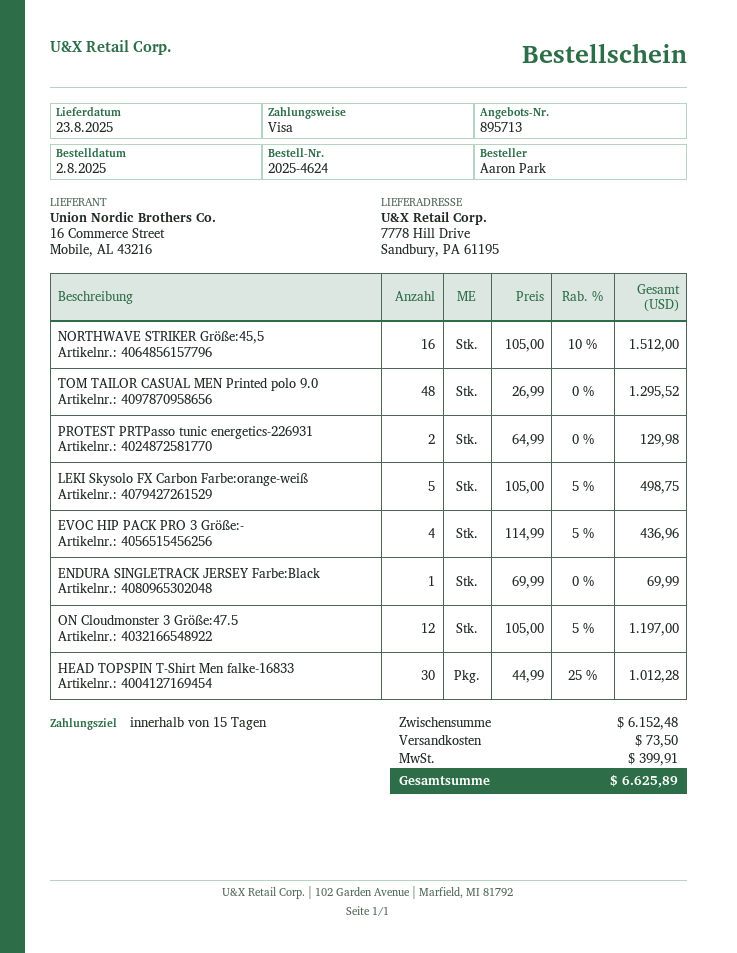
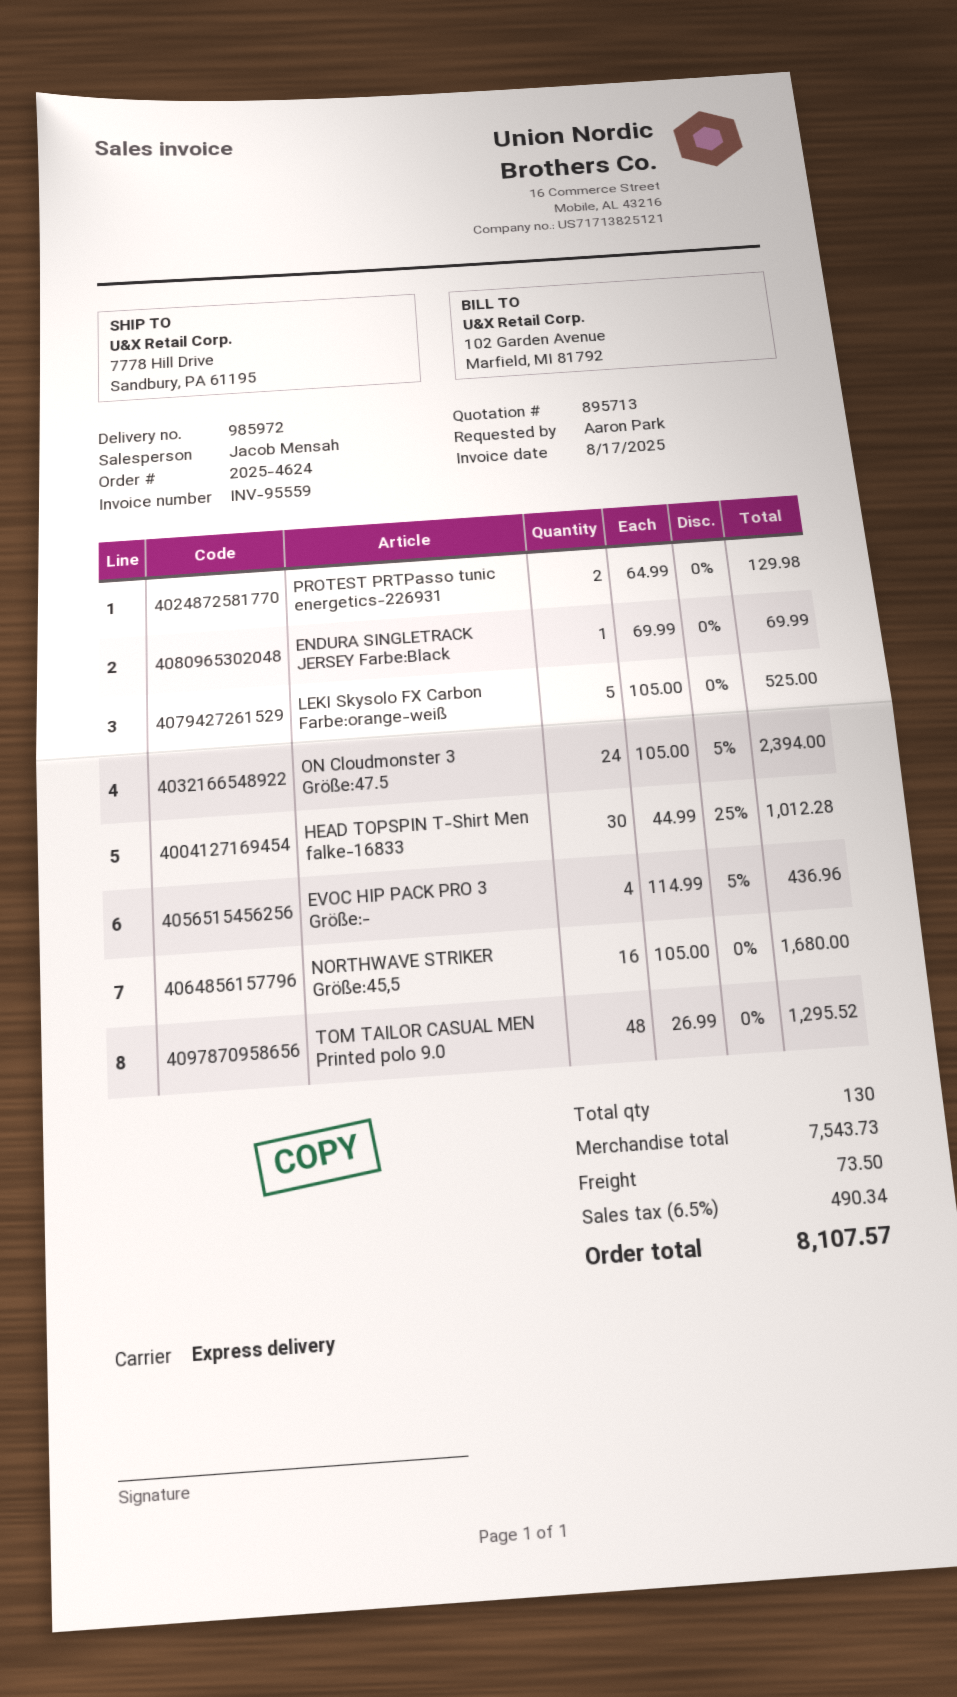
NORTHWAVE STRIKER Größe:45,5: 16 x 105.00 - 10% = 1512.00 -> 16 x 105.00 = 1680.00
LEKI Skysolo FX Carbon Farbe:orange-weiß: 5 x 105.00 - 5% = 498.75 -> 5 x 105.00 = 525.00
ON Cloudmonster 3 Größe:47.5: 12 x 105.00 - 5% = 1197.00 -> 24 x 105.00 - 5% = 2394.00
subtotal: 6152.48 -> 7543.73
tax: 399.91 -> 490.34
total: 6625.89 -> 8107.57

